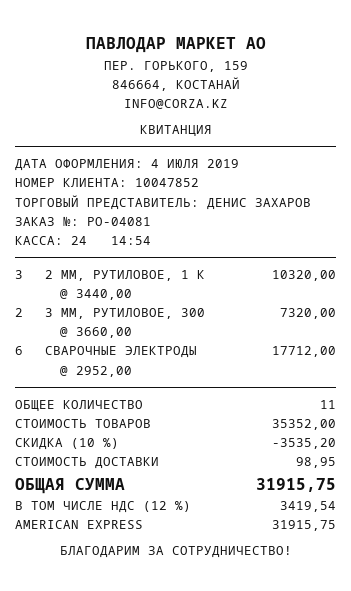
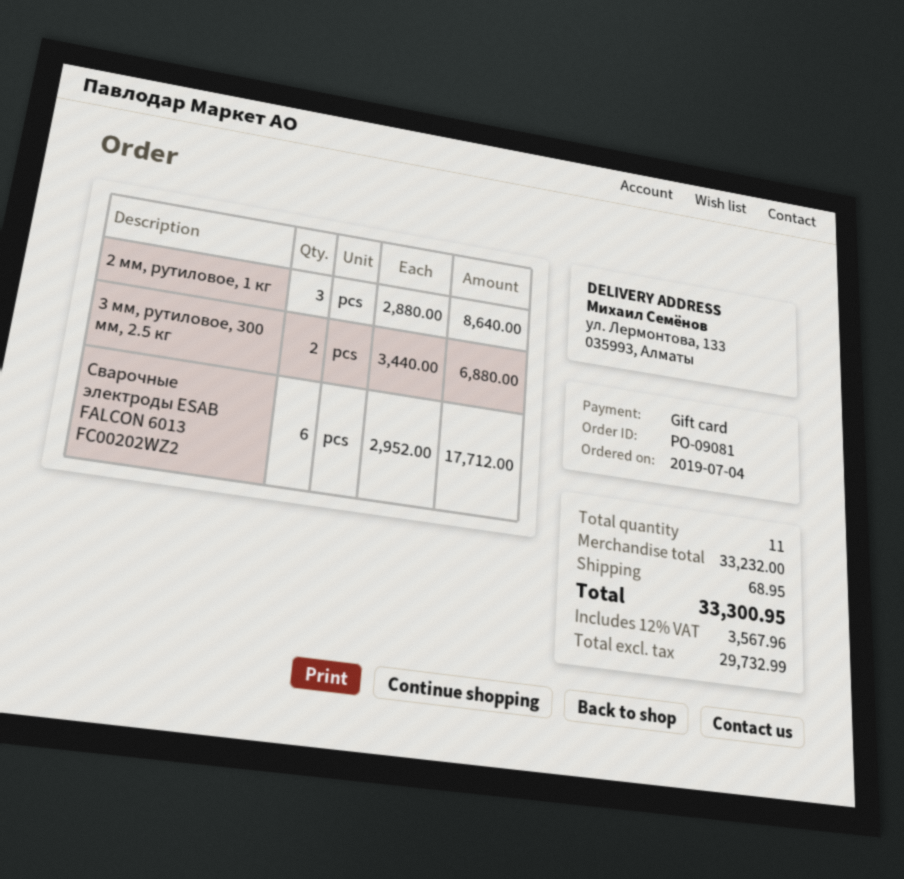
order number: PO-04081 -> PO-09081
payment method: American Express -> gift card
2 ММ, РУТИЛОВОЕ, 1 К: 3 x 3440.00 = 10320.00 -> 3 x 2880.00 = 8640.00
3 ММ, РУТИЛОВОЕ, 300: 2 x 3660.00 = 7320.00 -> 2 x 3440.00 = 6880.00
subtotal: 35352.00 -> 33232.00
discount: 10% = 3535.20 -> none
shipping: 98.95 -> 68.95
tax: 12% = 3419.54 -> 12% = 3567.96
total: 31915.75 -> 33300.95

